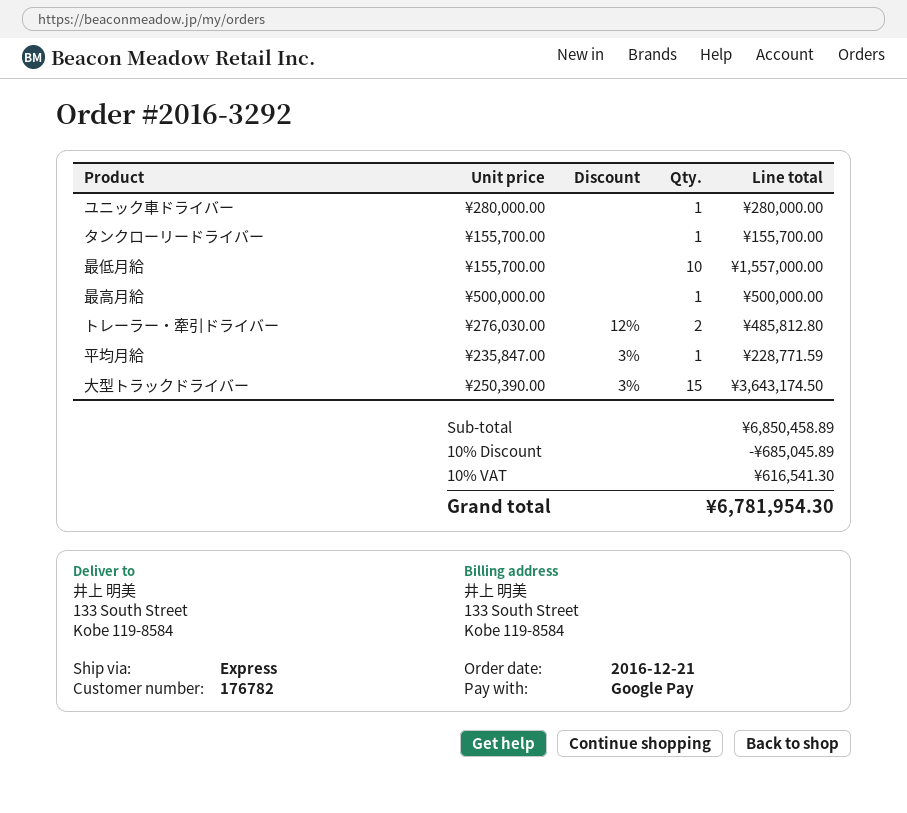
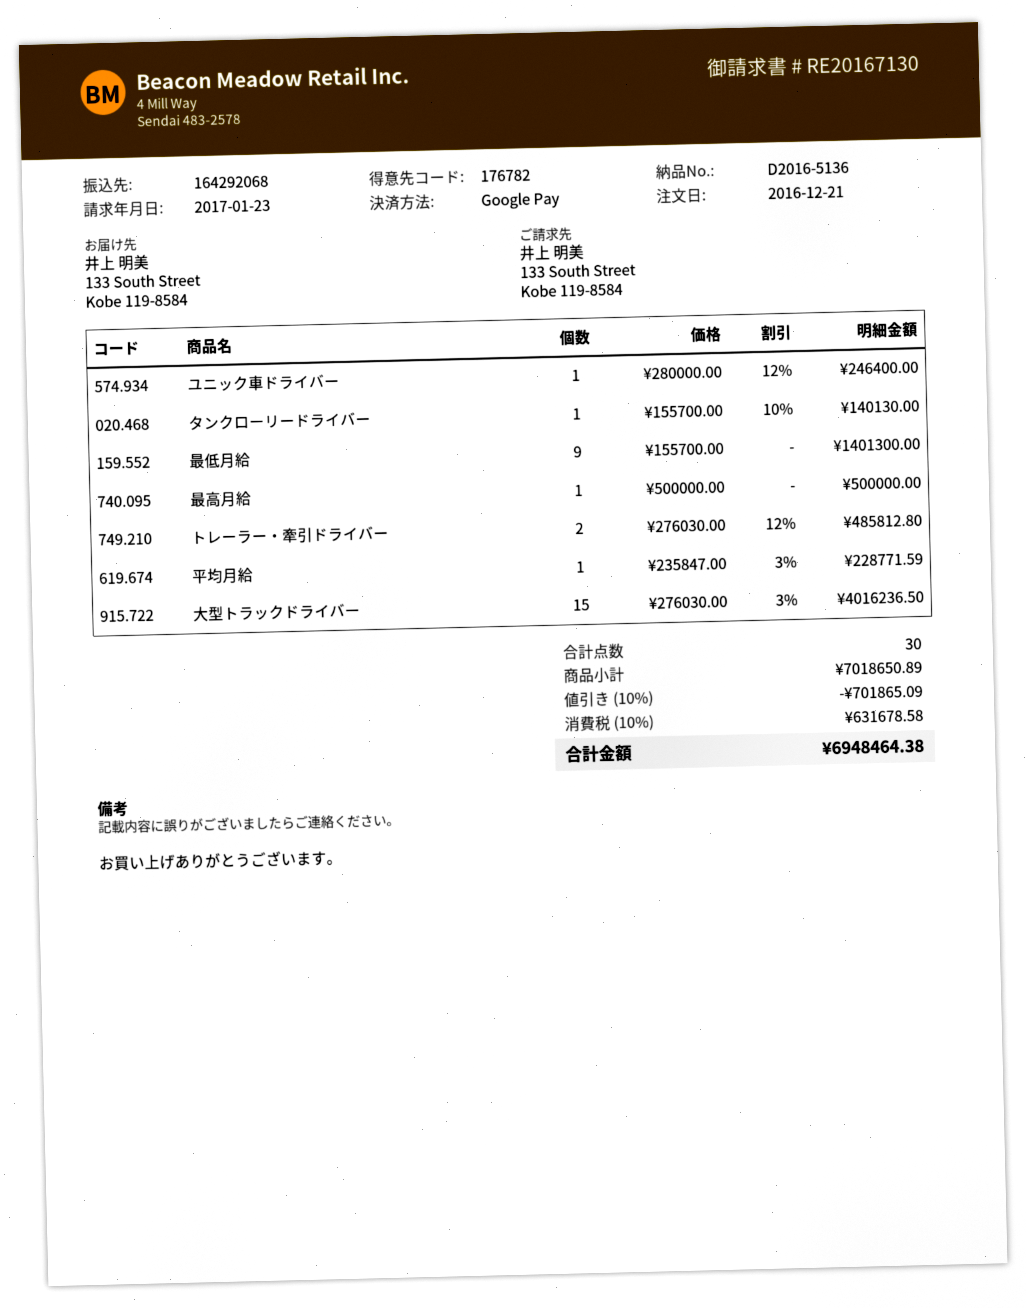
ユニック車ドライバー: 1 x 280000.00 = 280000.00 -> 1 x 280000.00 - 12% = 246400.00
タンクローリードライバー: 1 x 155700.00 = 155700.00 -> 1 x 155700.00 - 10% = 140130.00
最低月給: 10 x 155700.00 = 1557000.00 -> 9 x 155700.00 = 1401300.00
大型トラックドライバー: 15 x 250390.00 - 3% = 3643174.50 -> 15 x 276030.00 - 3% = 4016236.50
subtotal: 6850458.89 -> 7018650.89
discount: 10% = 685045.89 -> 10% = 701865.09
tax: 10% = 616541.30 -> 10% = 631678.58
total: 6781954.30 -> 6948464.38

